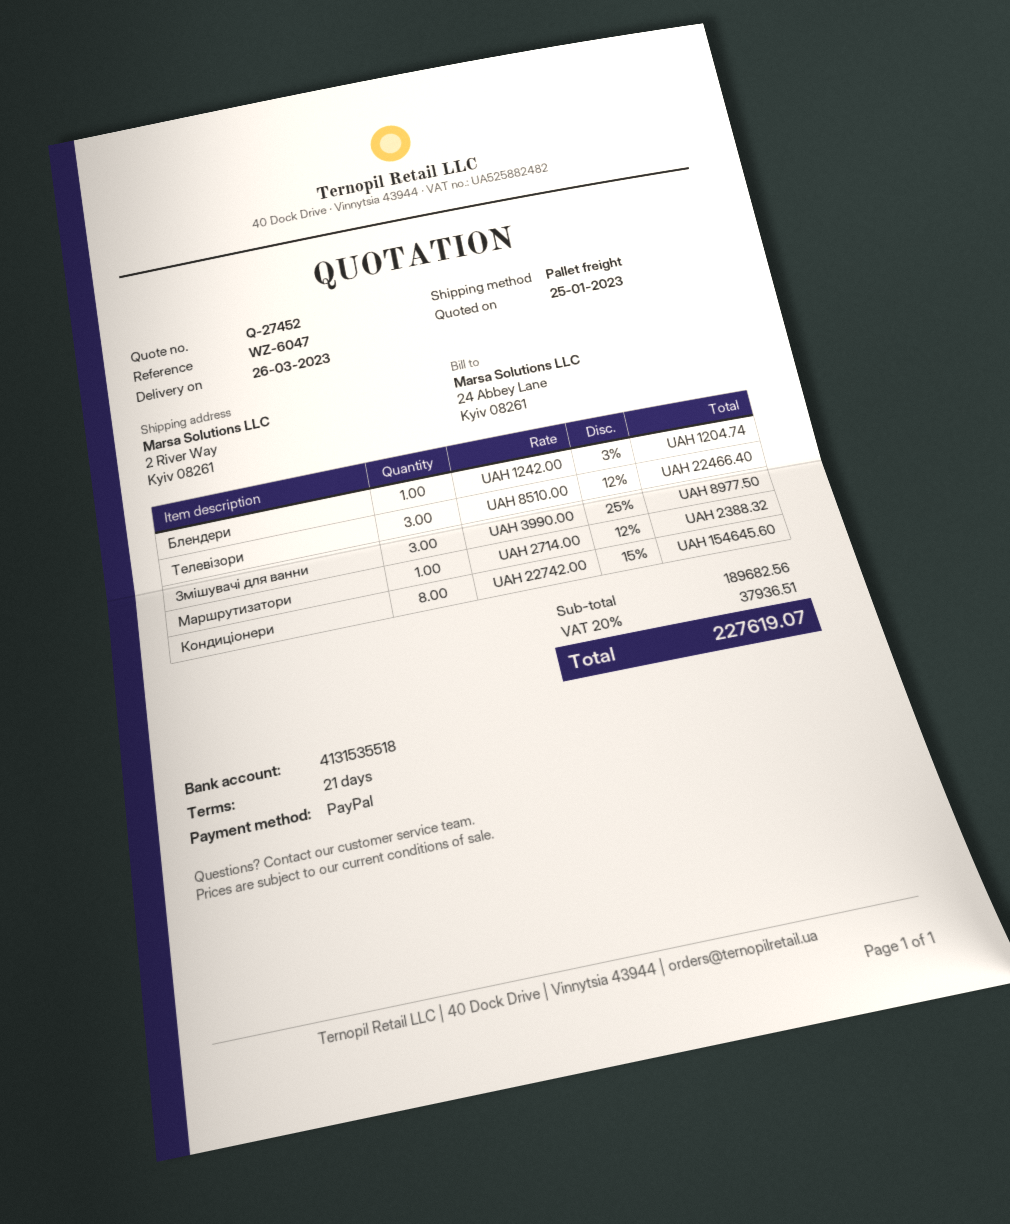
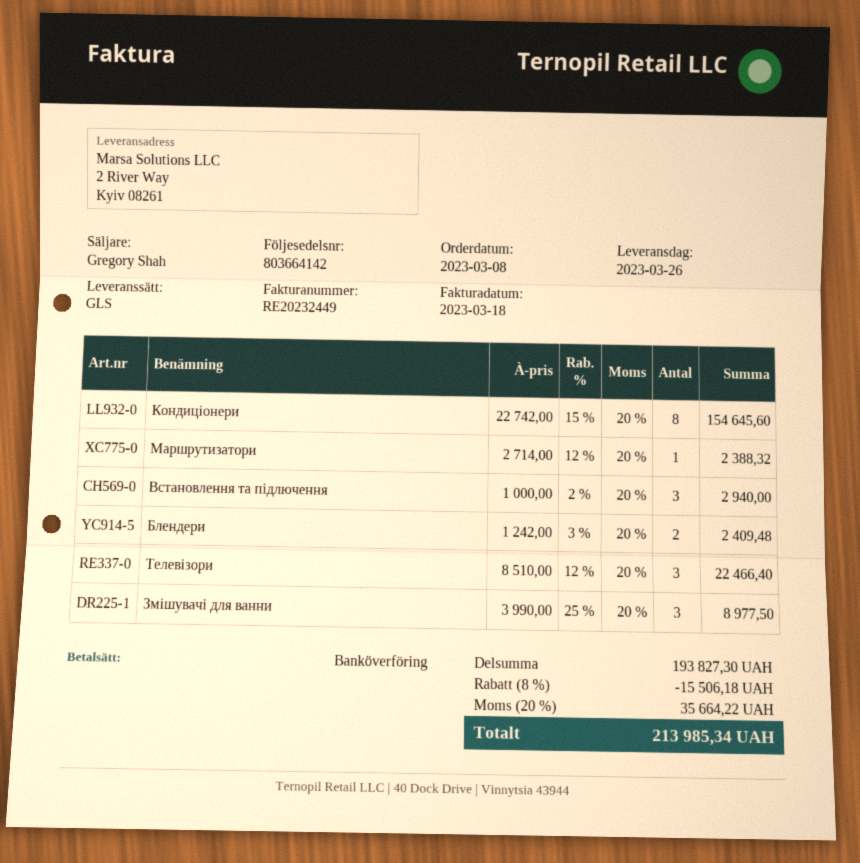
payment method: PayPal -> bank transfer
shipping method: pallet freight -> GLS
Блендери: 1 x 1242.00 - 3% = 1204.74 -> 2 x 1242.00 - 3% = 2409.48
Встановлення та підлючення: none -> 3 x 1000.00 - 2% = 2940.00
subtotal: 189682.56 -> 193827.30
discount: none -> 8% = 15506.18
tax: 20% = 37936.51 -> 20% = 35664.22
total: 227619.07 -> 213985.34

